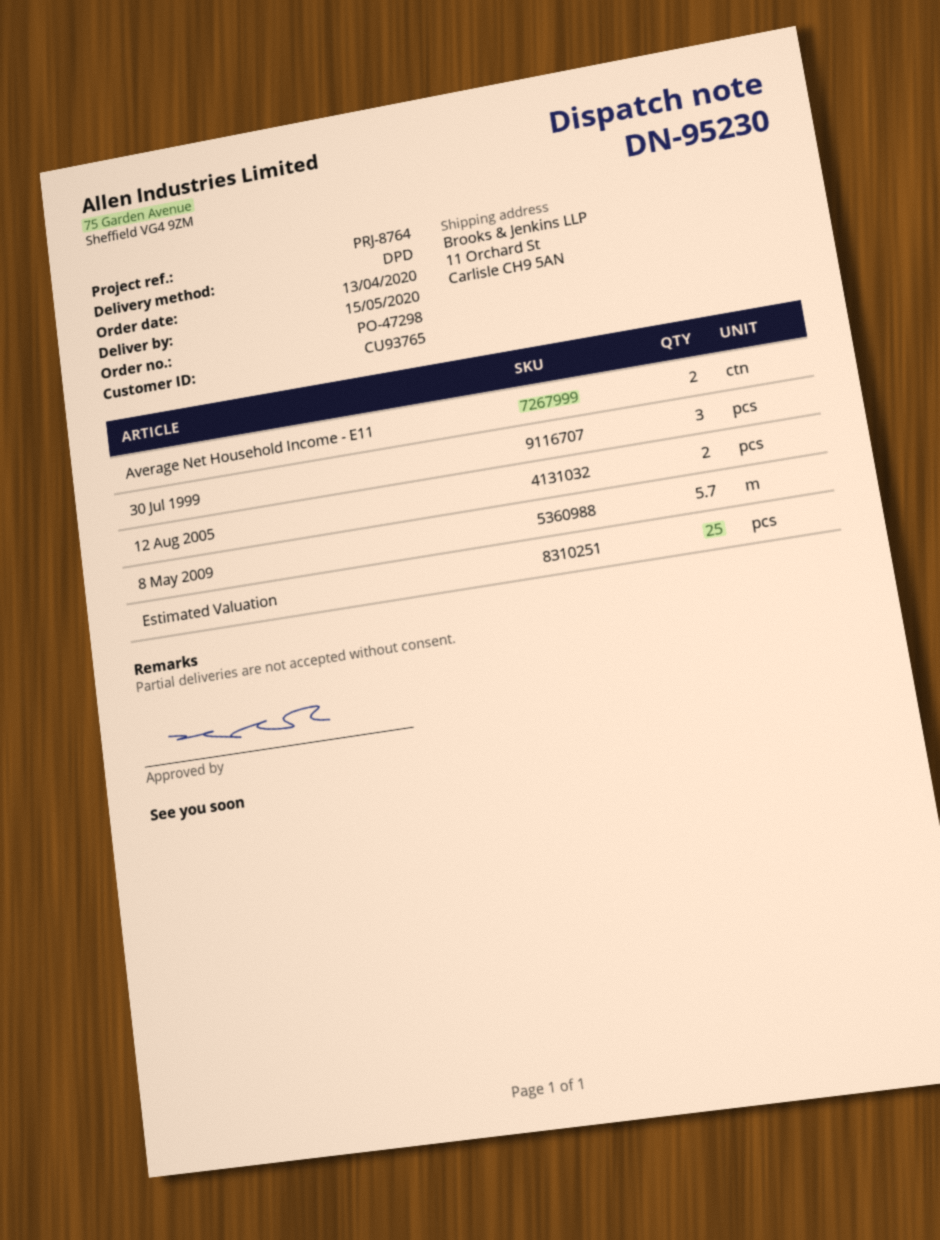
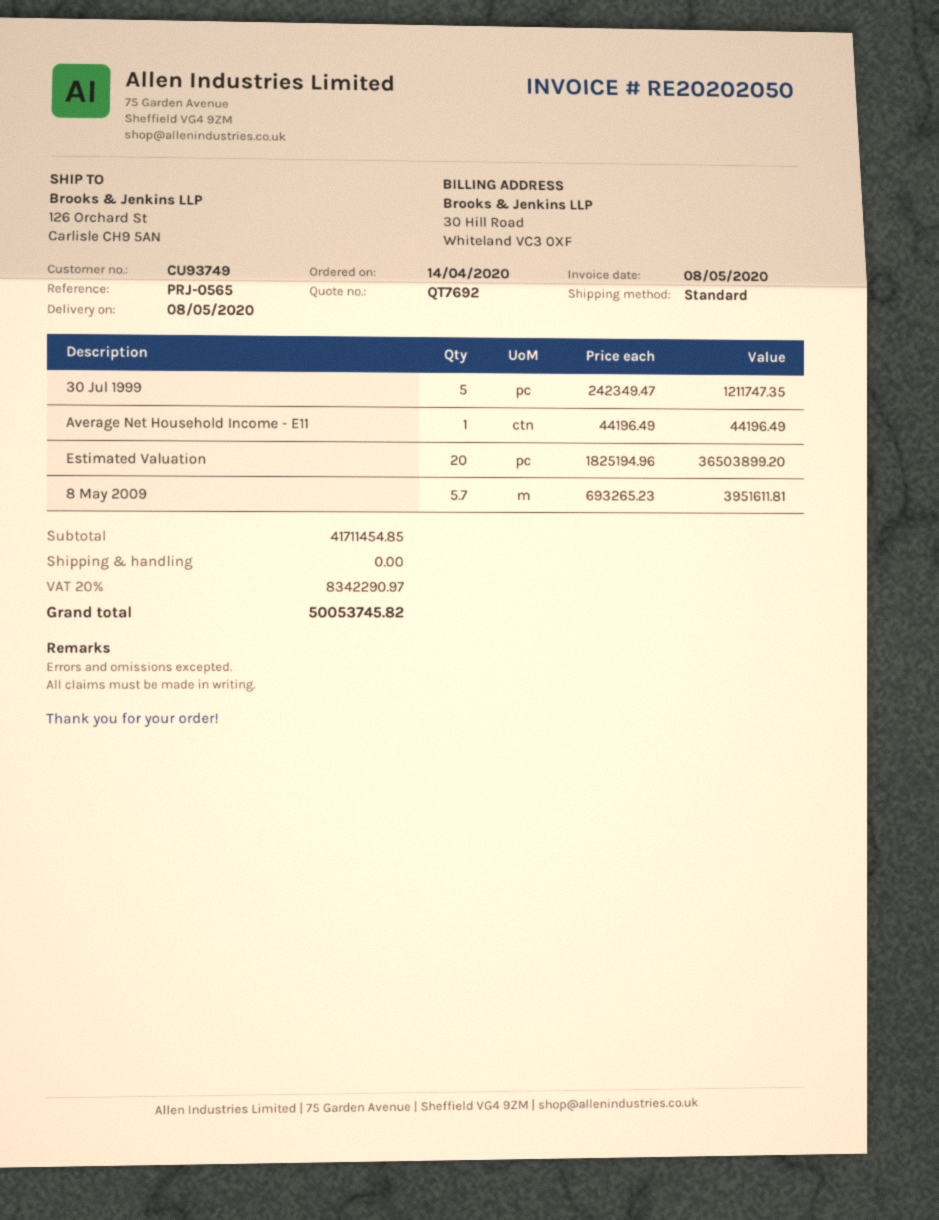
order date: 2020-04-13 -> 2020-04-14
delivery date: 2020-05-15 -> 2020-05-08
customer number: CU93765 -> CU93749
reference: PRJ-8764 -> PRJ-0565
shipping method: DPD -> standard
ship to: 11 Orchard St, Carlisle CH9 5AN -> 126 Orchard St, Carlisle CH9 5AN
Average Net Household Income - E11: 2 -> 1
30 Jul 1999: 3 -> 5
12 Aug 2005: 2 -> none
Estimated Valuation: 25 -> 20

